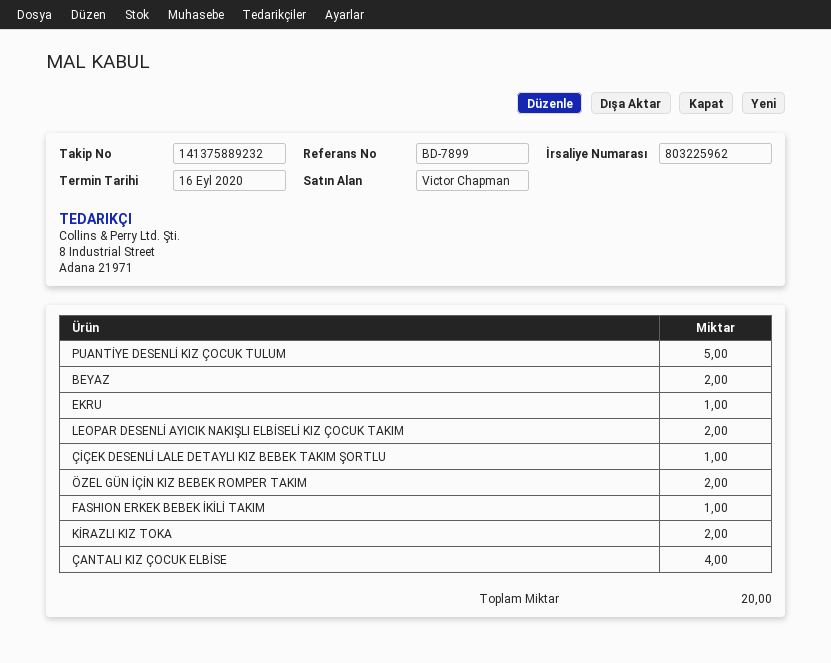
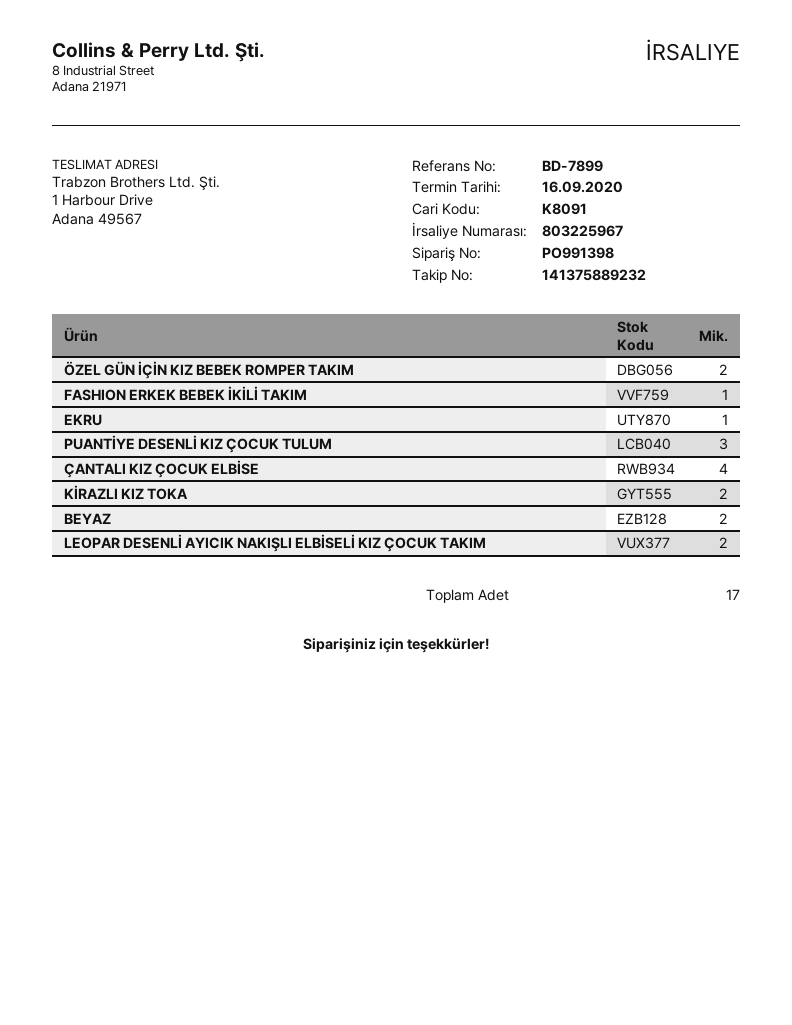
delivery note number: 803225962 -> 803225967
PUANTİYE DESENLİ KIZ ÇOCUK TULUM: 5 -> 3
ÇİÇEK DESENLİ LALE DETAYLI KIZ BEBEK TAKIM ŞORTLU: 1 -> none
total quantity: 20 -> 17

